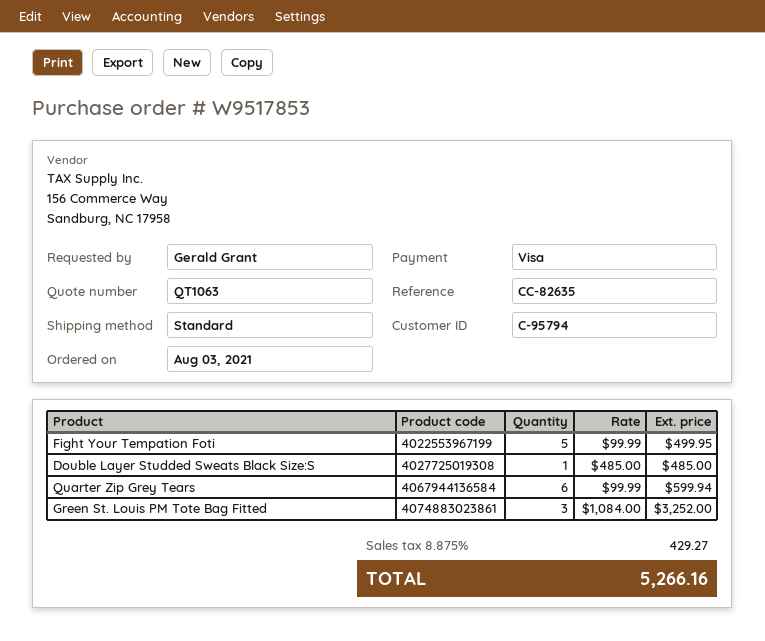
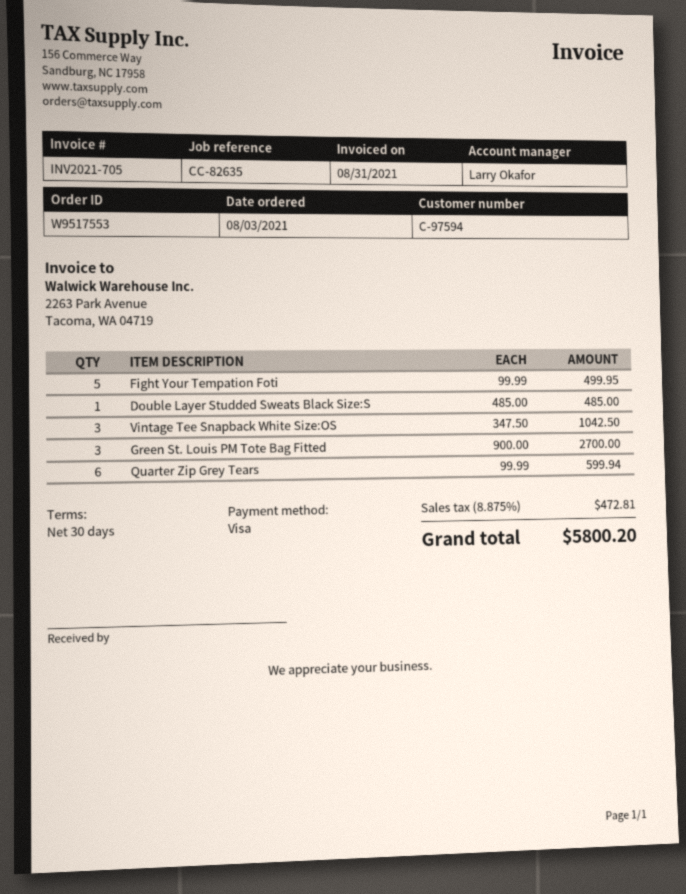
order number: W9517853 -> W9517553
customer number: C-95794 -> C-97594
Green St. Louis PM Tote Bag Fitted: 3 x 1084.00 = 3252.00 -> 3 x 900.00 = 2700.00
Vintage Tee Snapback White Size:OS: none -> 3 x 347.50 = 1042.50
tax: 8.875% = 429.27 -> 8.875% = 472.81
total: 5266.16 -> 5800.20

